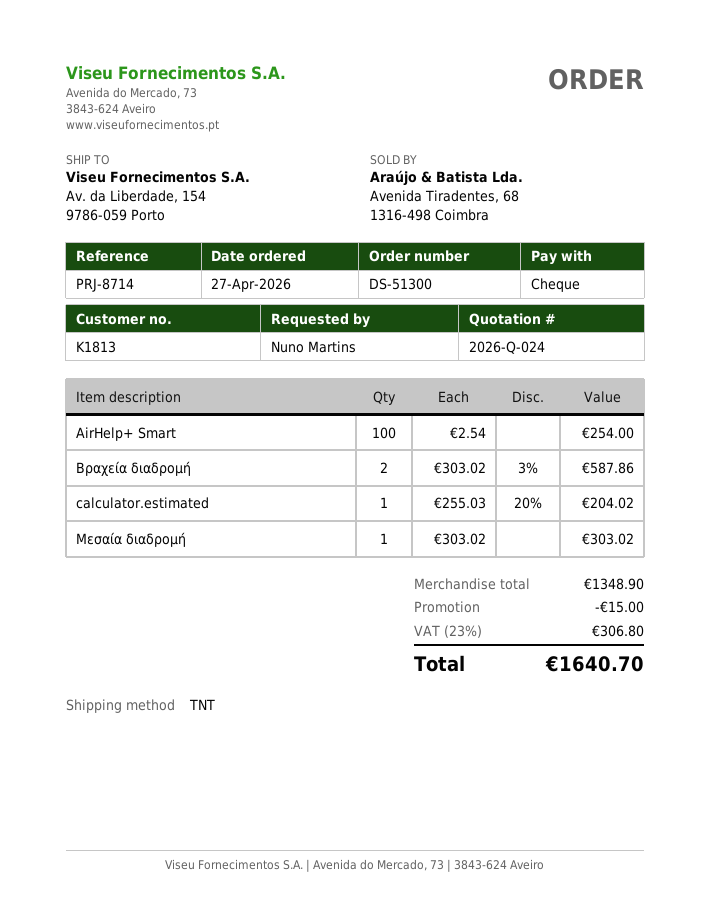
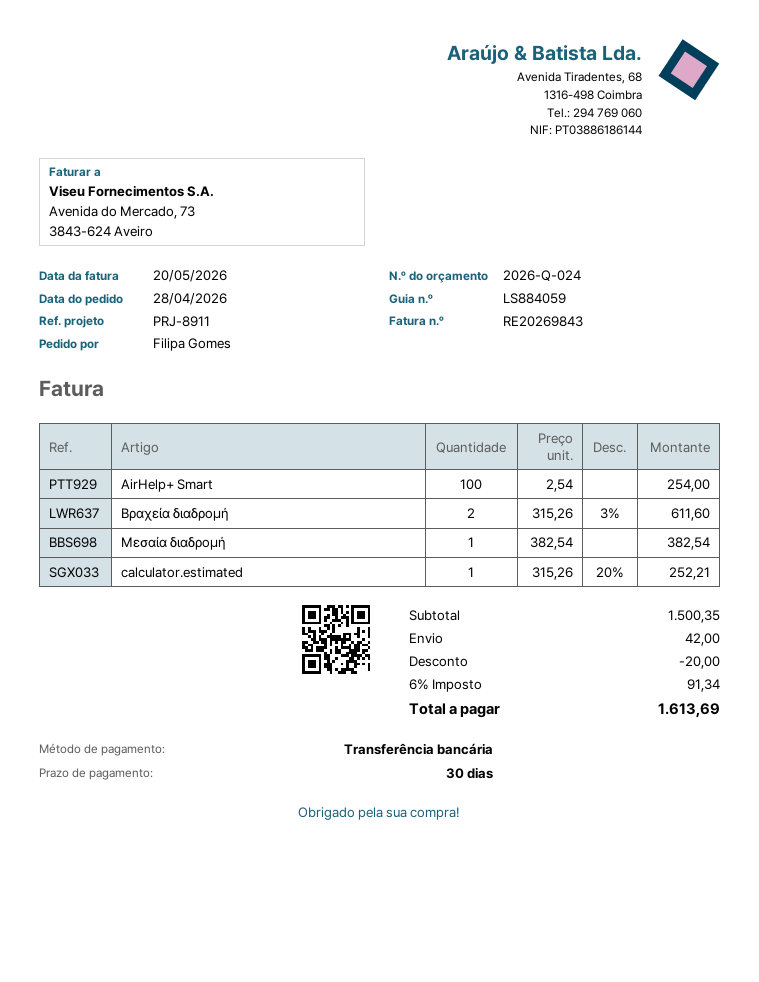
order date: 2026-04-27 -> 2026-04-28
reference: PRJ-8714 -> PRJ-8911
ordered by: Nuno Martins -> Filipa Gomes
payment method: cheque -> bank transfer
Βραχεία διαδρομή: 2 x 303.02 - 3% = 587.86 -> 2 x 315.26 - 3% = 611.60
calculator.estimated: 1 x 255.03 - 20% = 204.02 -> 1 x 315.26 - 20% = 252.21
Μεσαία διαδρομή: 1 x 303.02 = 303.02 -> 1 x 382.54 = 382.54
subtotal: 1348.90 -> 1500.35
discount: 15.00 -> 20.00
shipping: none -> 42.00
tax: 23% = 306.80 -> 6% = 91.34
total: 1640.70 -> 1613.69

